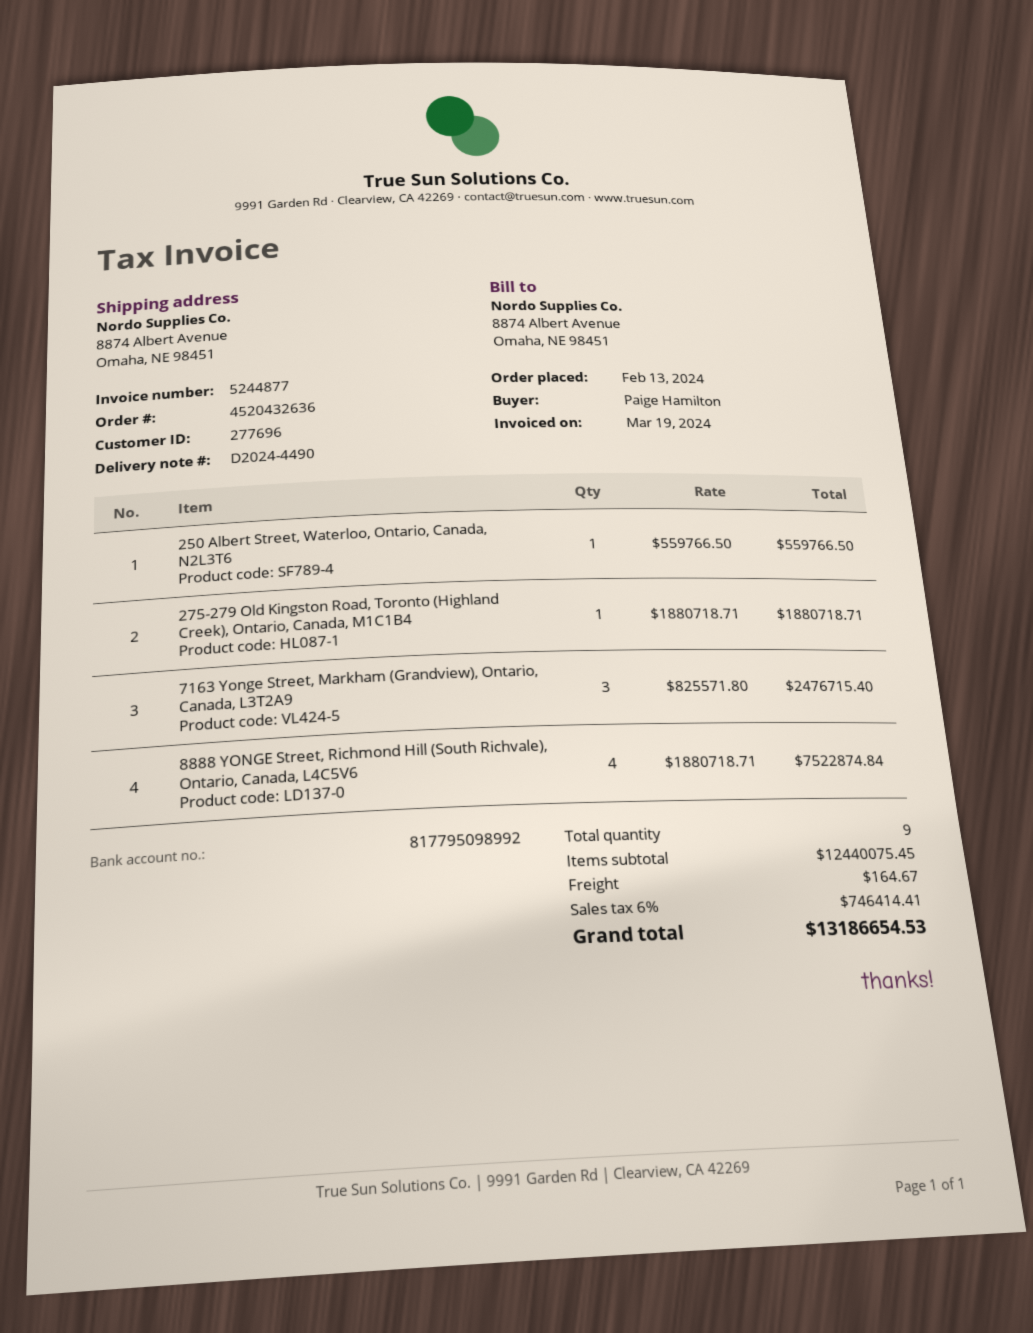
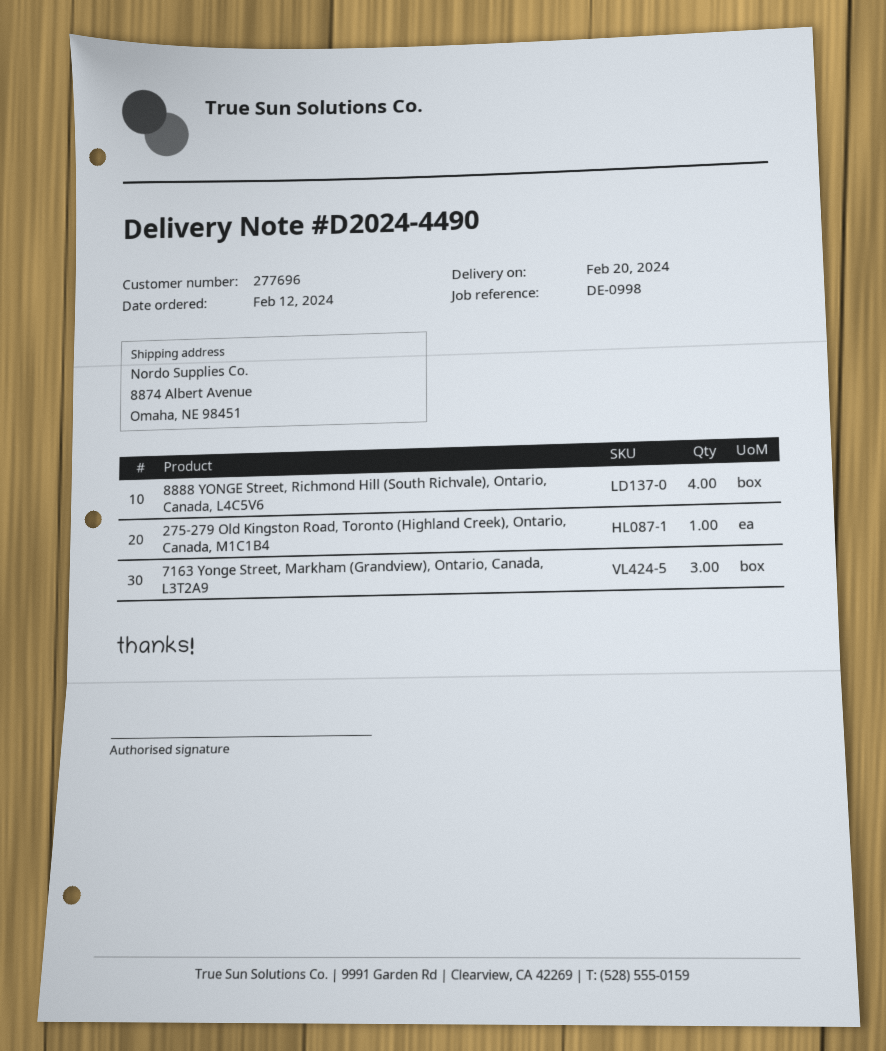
order date: 2024-02-13 -> 2024-02-12
250 Albert Street, Waterloo, Ontario, Canada, N2L3T6: 1 -> none

